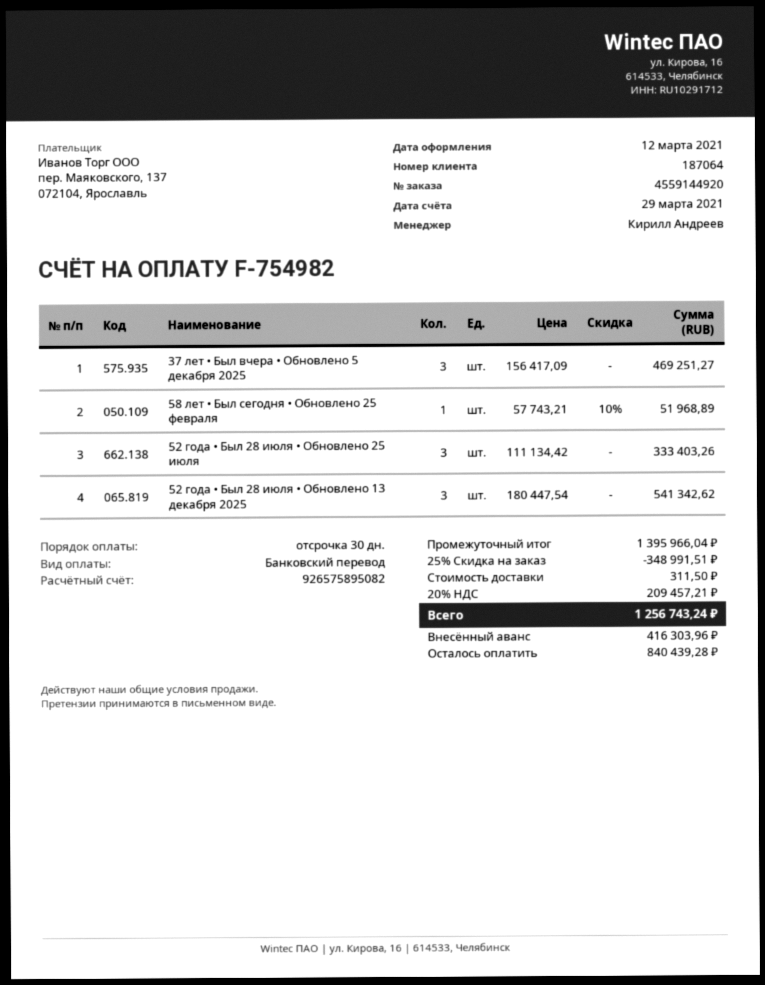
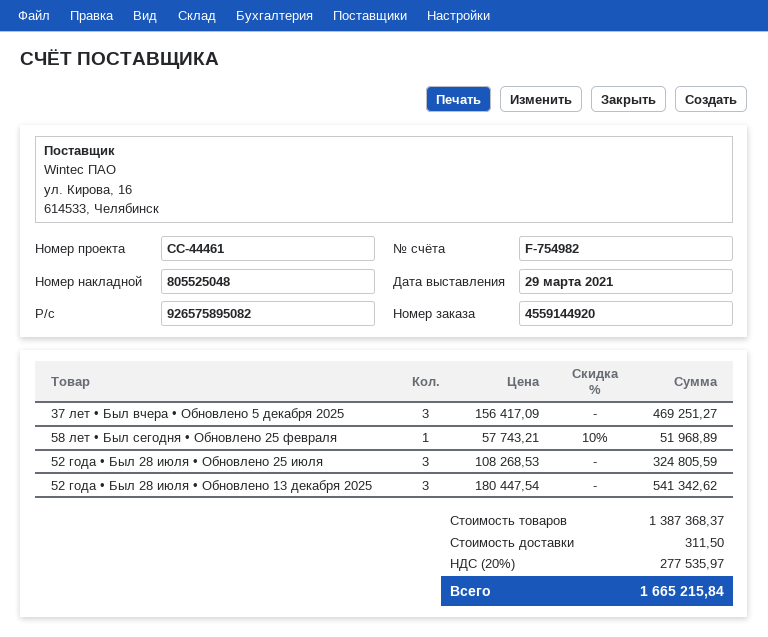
52 года • Был 28 июля • Обновлено 25 июля: 3 x 111134.42 = 333403.26 -> 3 x 108268.53 = 324805.59
subtotal: 1395966.04 -> 1387368.37
discount: 25% = 348991.51 -> none
tax: 20% = 209457.21 -> 20% = 277535.97
total: 1256743.24 -> 1665215.84

